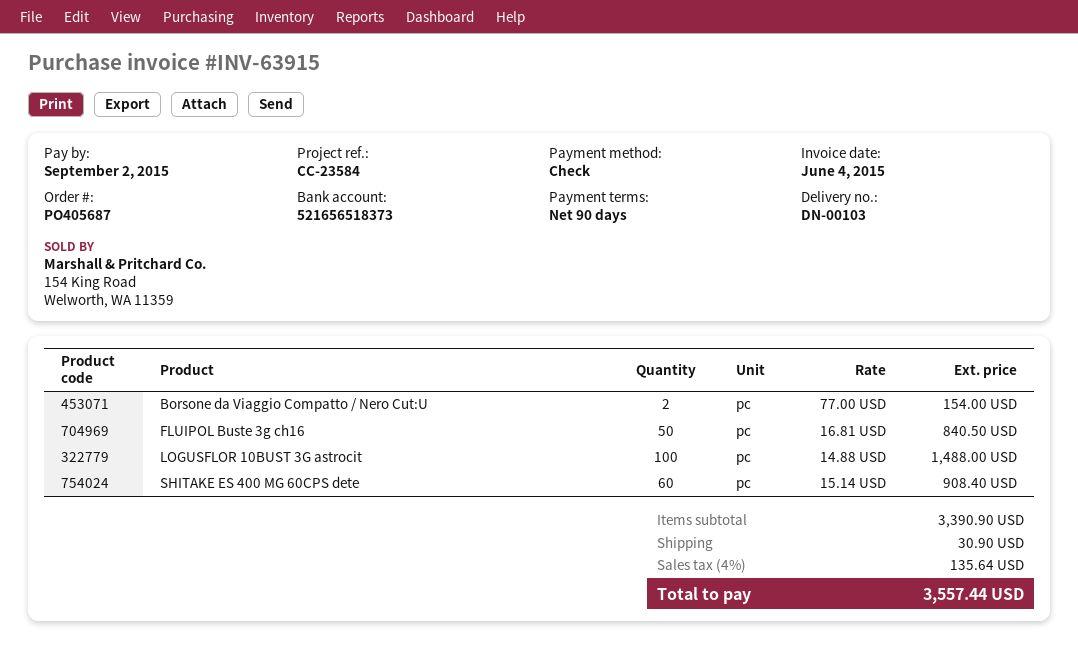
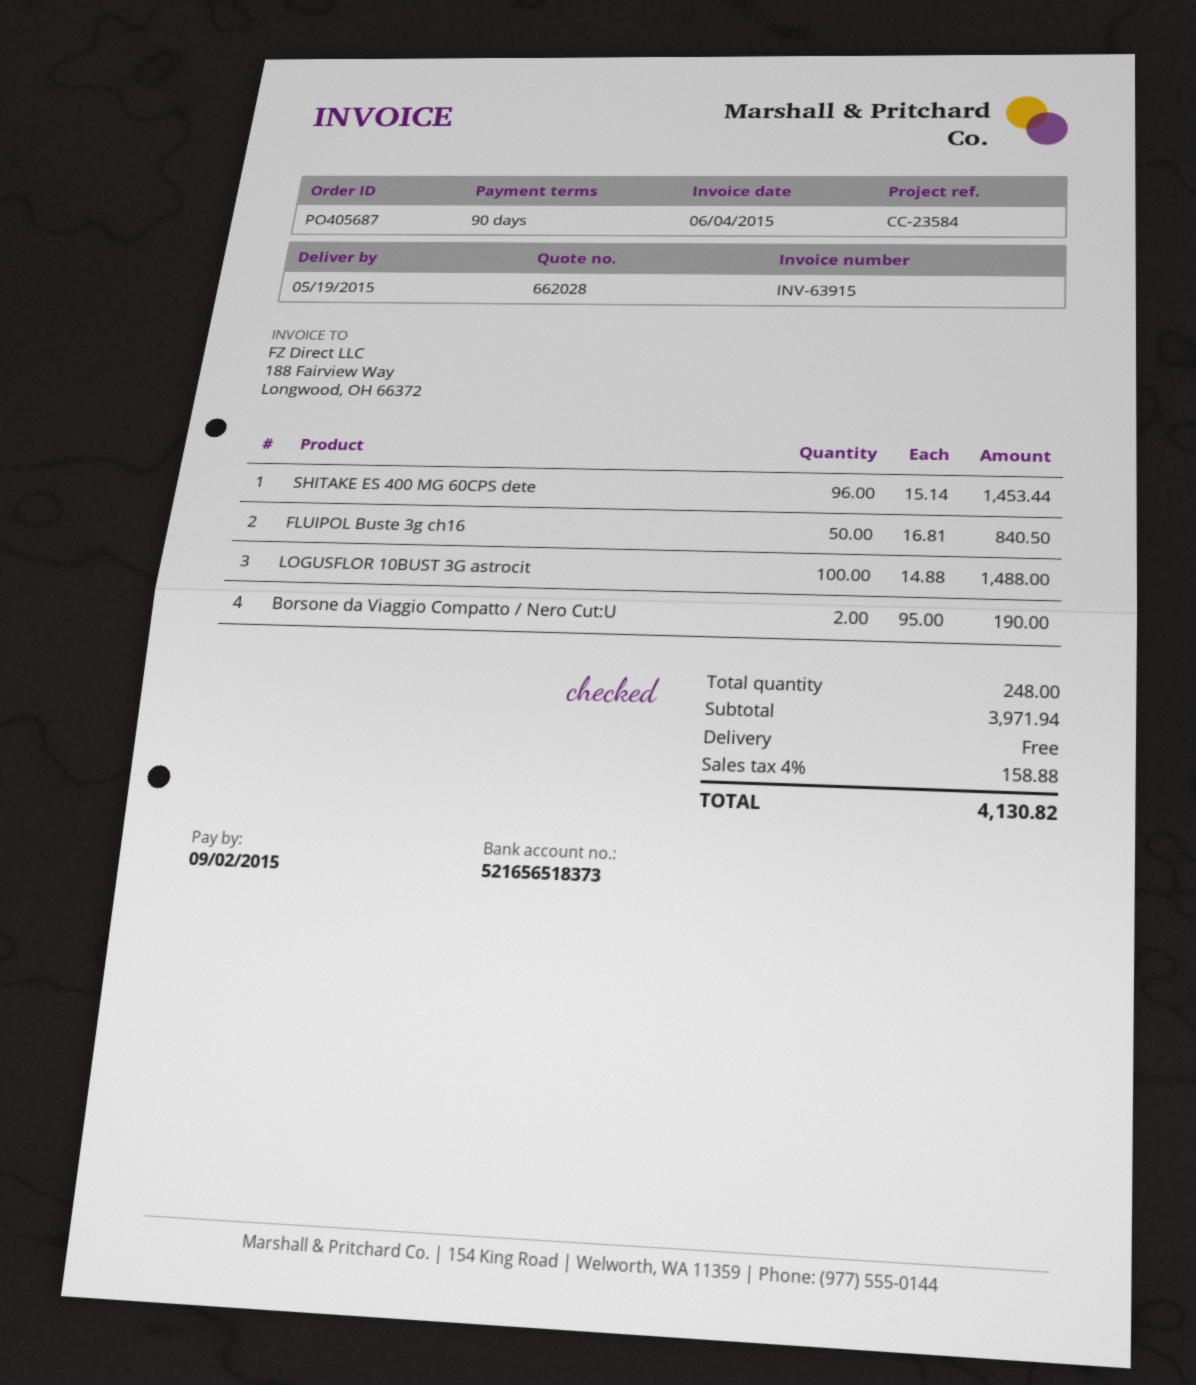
Borsone da Viaggio Compatto / Nero Cut:U: 2 x 77.00 = 154.00 -> 2 x 95.00 = 190.00
SHITAKE ES 400 MG 60CPS dete: 60 x 15.14 = 908.40 -> 96 x 15.14 = 1453.44
subtotal: 3390.90 -> 3971.94
shipping: 30.90 -> 0.00
tax: 4% = 135.64 -> 4% = 158.88
total: 3557.44 -> 4130.82

